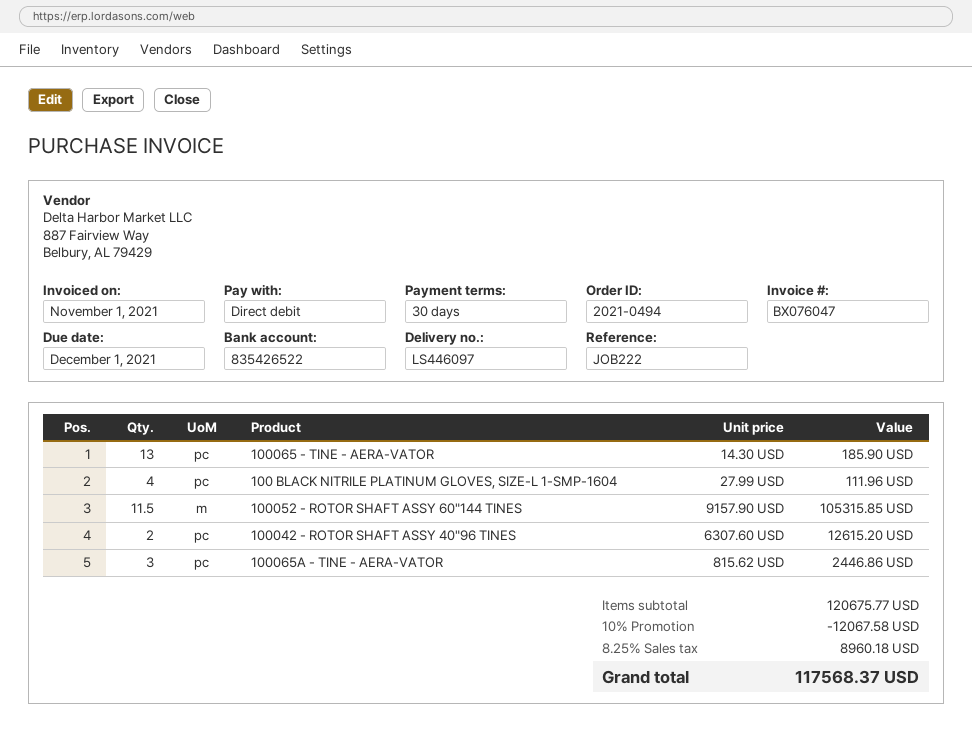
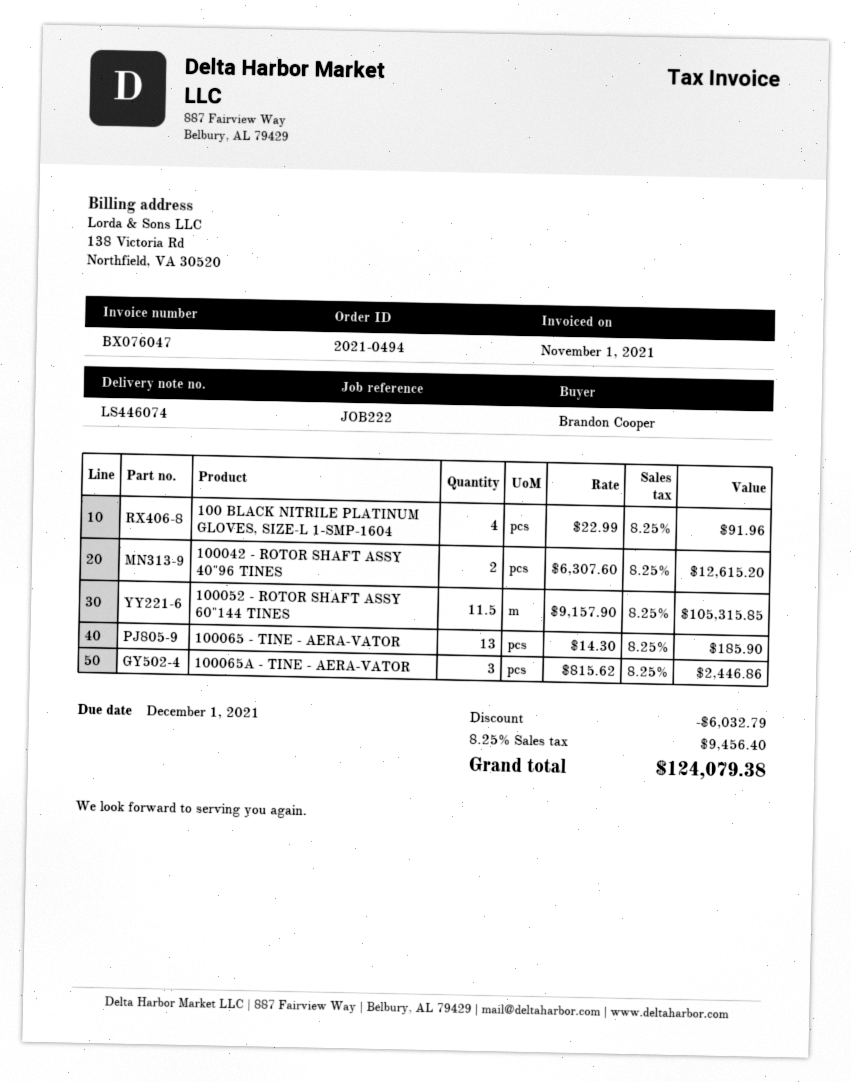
delivery note number: LS446097 -> LS446074
100 BLACK NITRILE PLATINUM GLOVES, SIZE-L 1-SMP-1604: 4 x 27.99 = 111.96 -> 4 x 22.99 = 91.96
discount: 12067.58 -> 6032.79
tax: 8.25% = 8960.18 -> 8.25% = 9456.40
total: 117568.37 -> 124079.38

